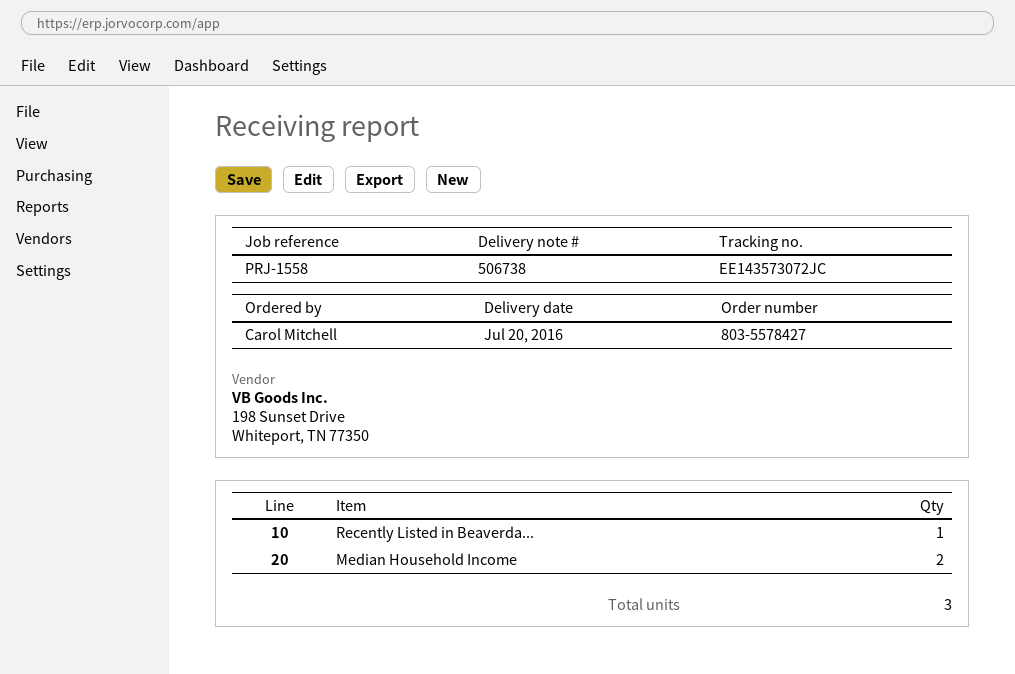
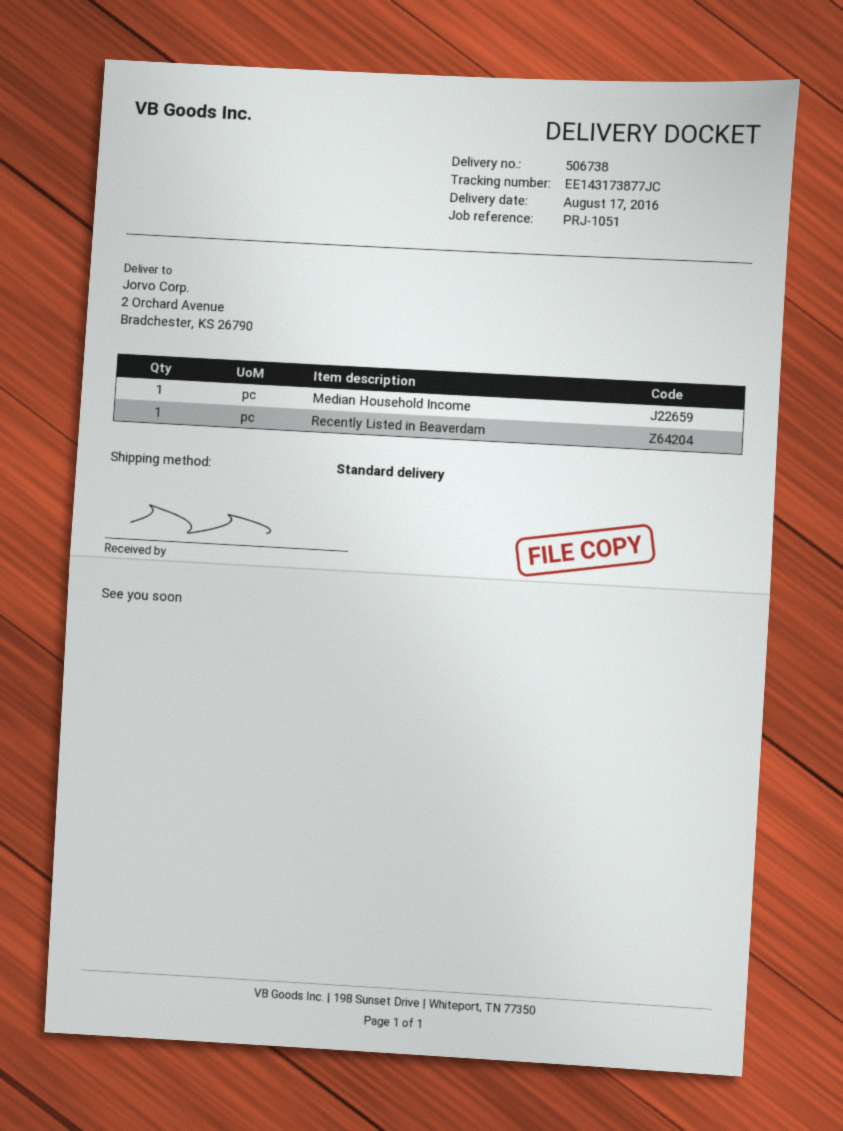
delivery date: 2016-07-20 -> 2016-08-17
reference: PRJ-1558 -> PRJ-1051
tracking number: EE143573072JC -> EE143173877JC
Median Household Income: 2 -> 1

